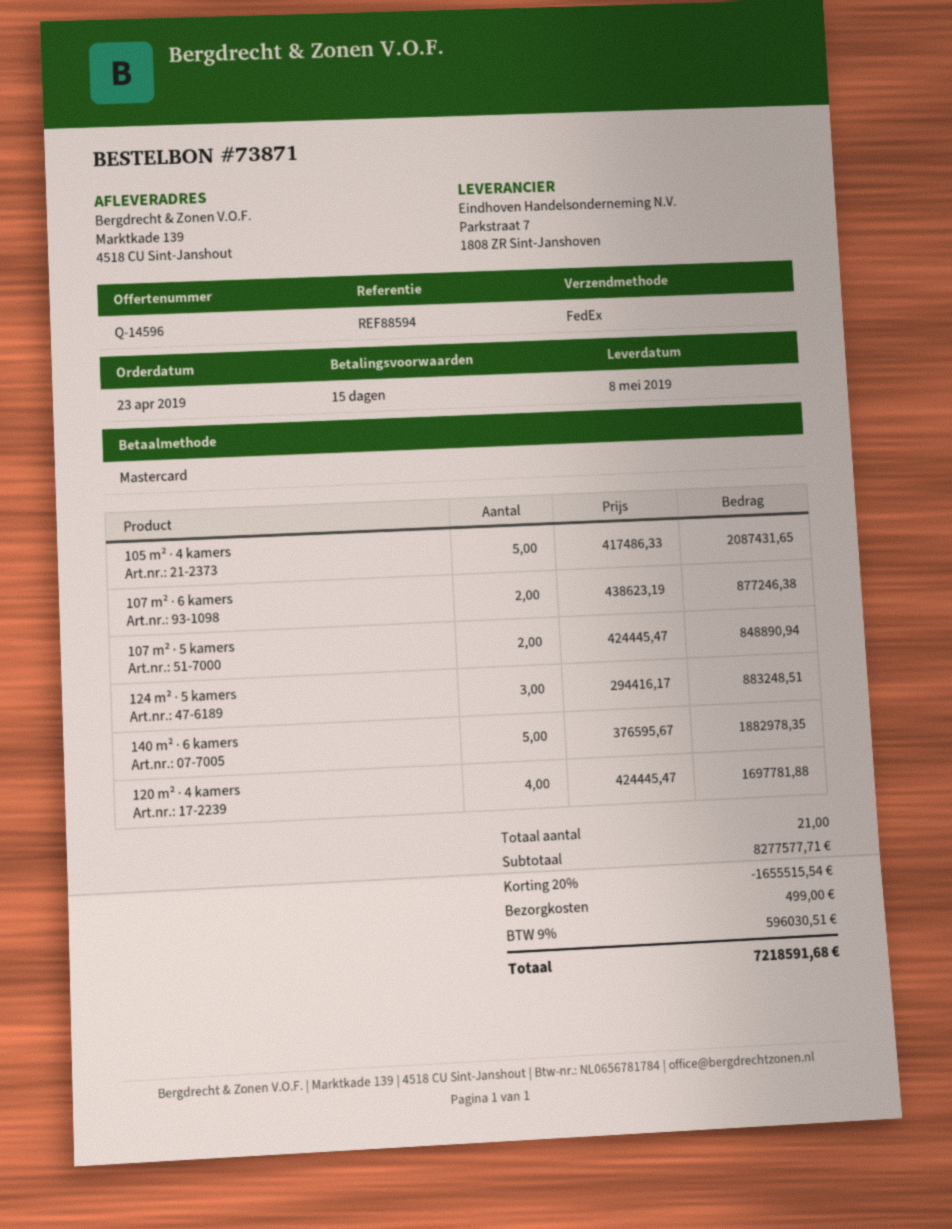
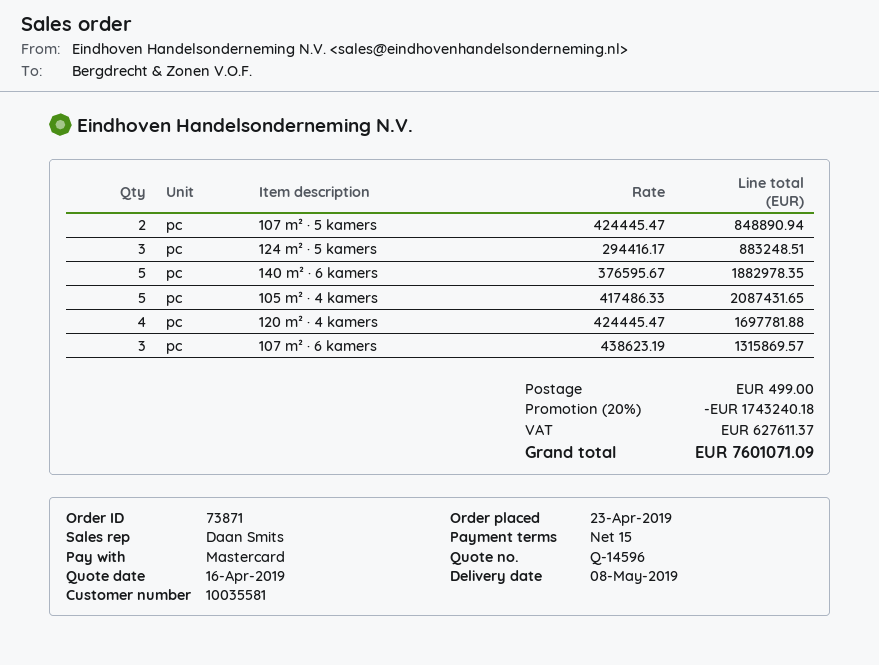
107 m² · 6 kamers: 2 x 438623.19 = 877246.38 -> 3 x 438623.19 = 1315869.57
discount: 20% = 1655515.54 -> 20% = 1743240.18
tax: 596030.51 -> 627611.37
total: 7218591.68 -> 7601071.09

